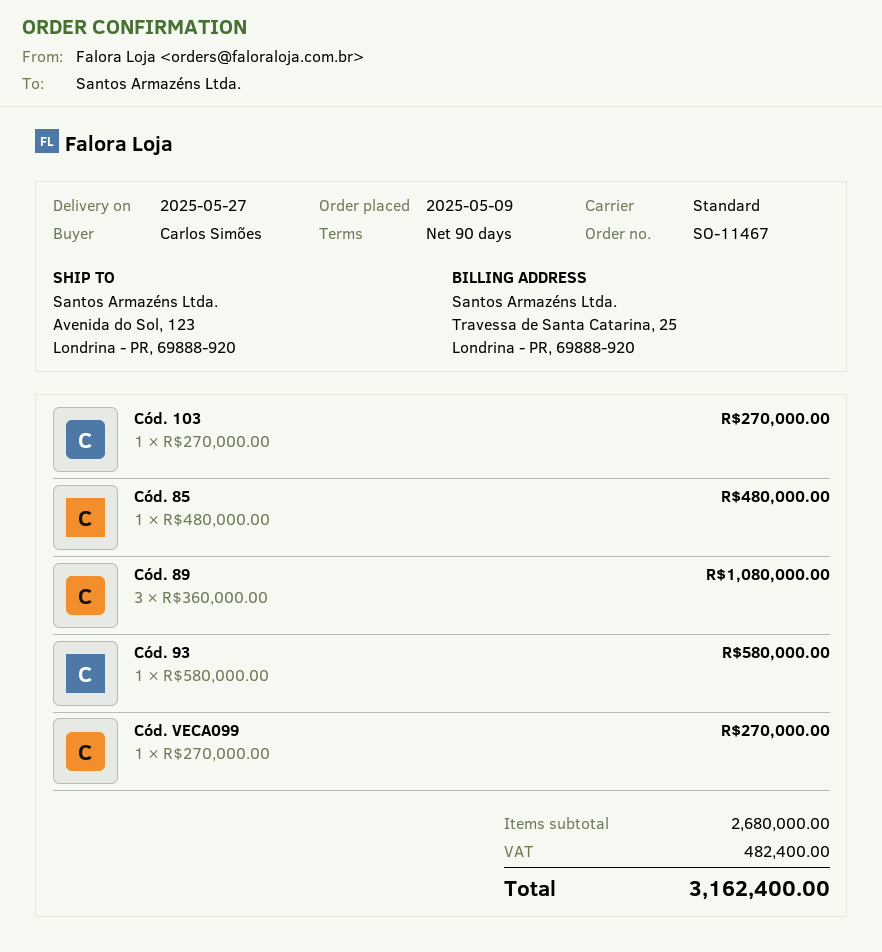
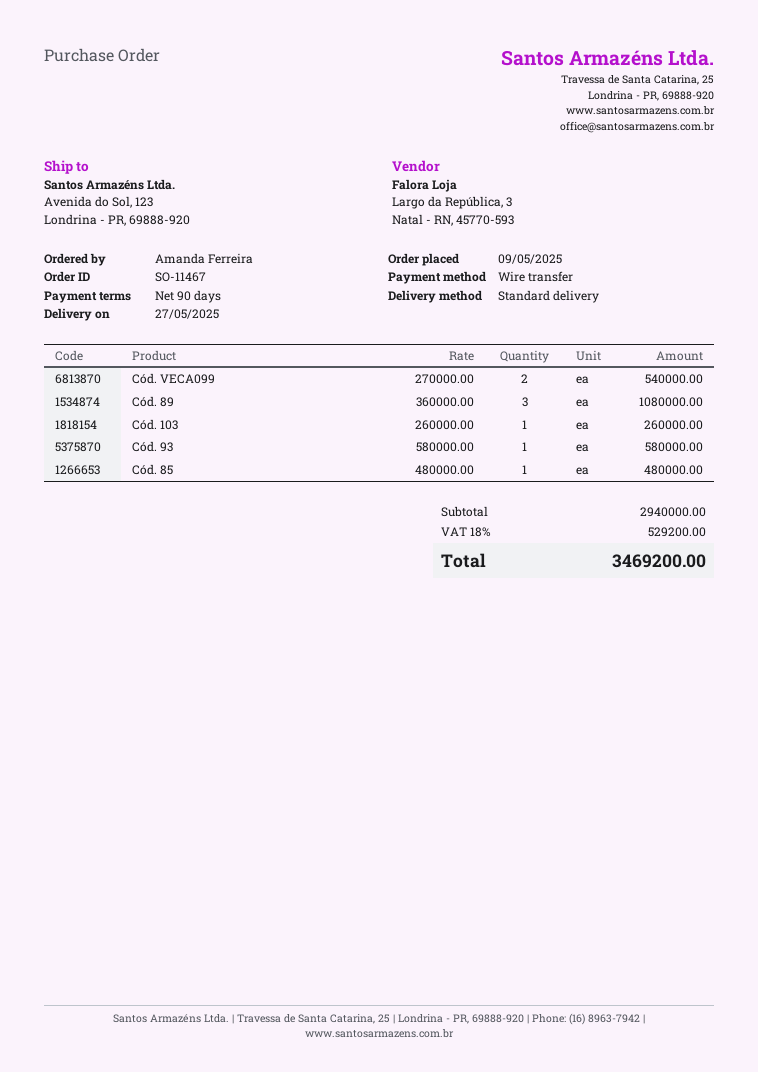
ordered by: Carlos Simões -> Amanda Ferreira
Cód. 103: 1 x 270000.00 = 270000.00 -> 1 x 260000.00 = 260000.00
Cód. VECA099: 1 x 270000.00 = 270000.00 -> 2 x 270000.00 = 540000.00
subtotal: 2680000.00 -> 2940000.00
tax: 482400.00 -> 529200.00
total: 3162400.00 -> 3469200.00

